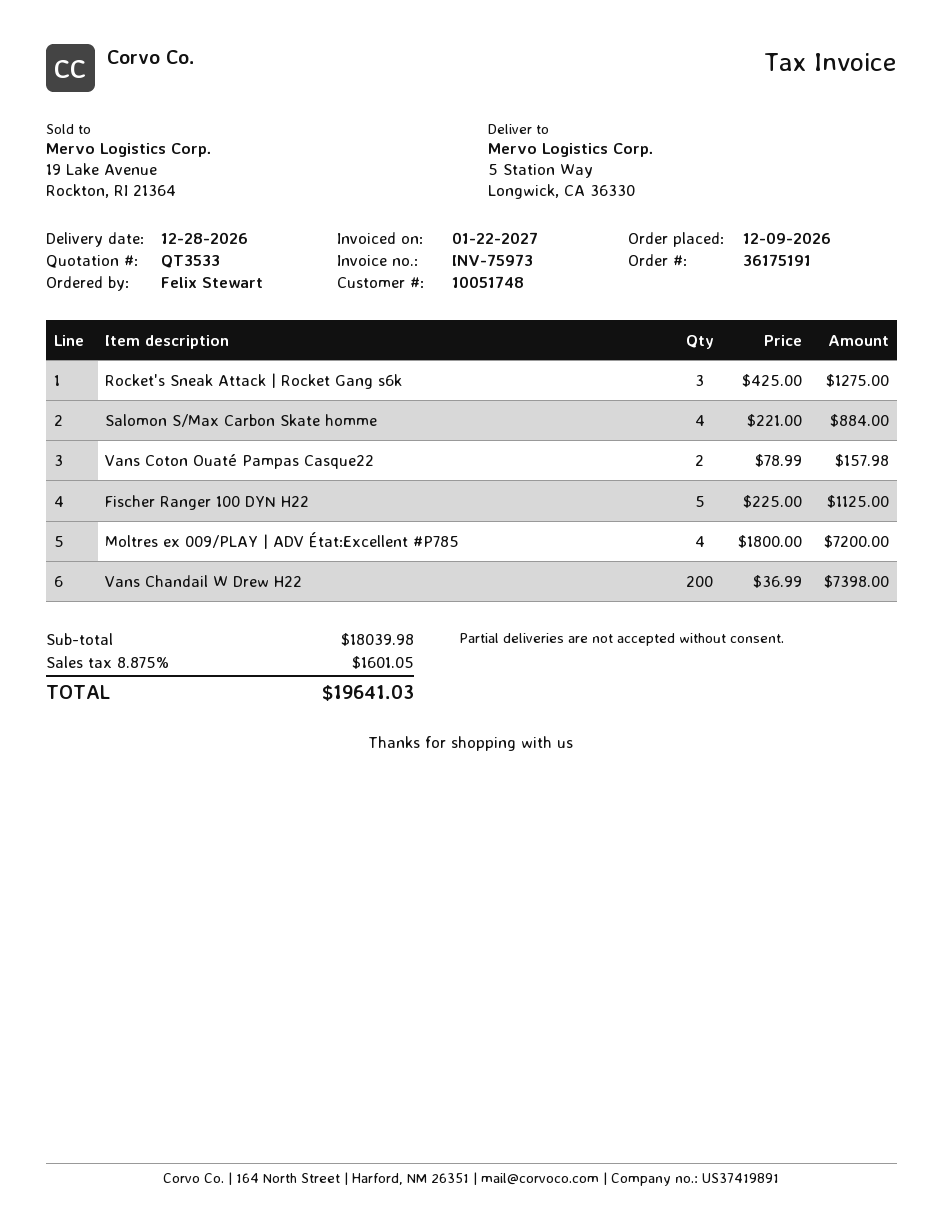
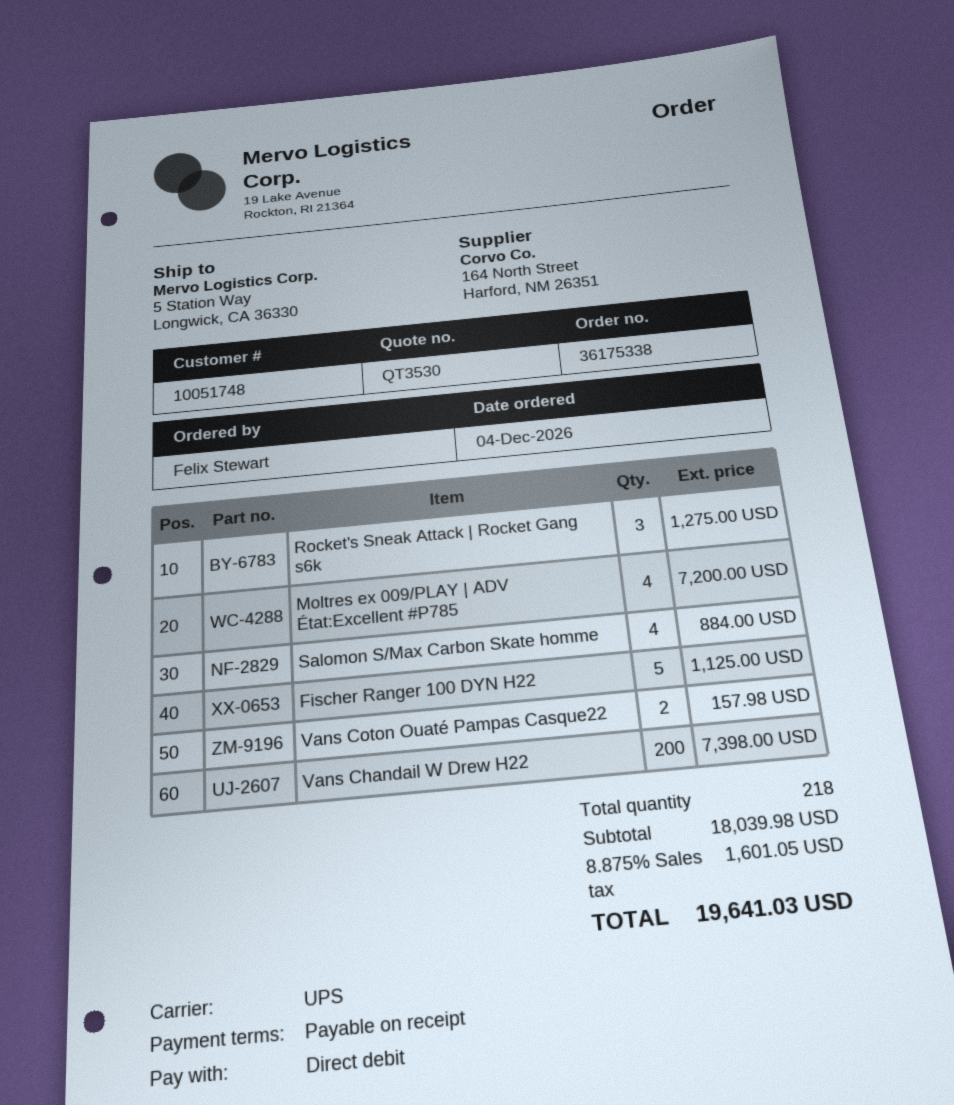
quote number: QT3533 -> QT3530
order number: 36175191 -> 36175338
order date: 2026-12-09 -> 2026-12-04

